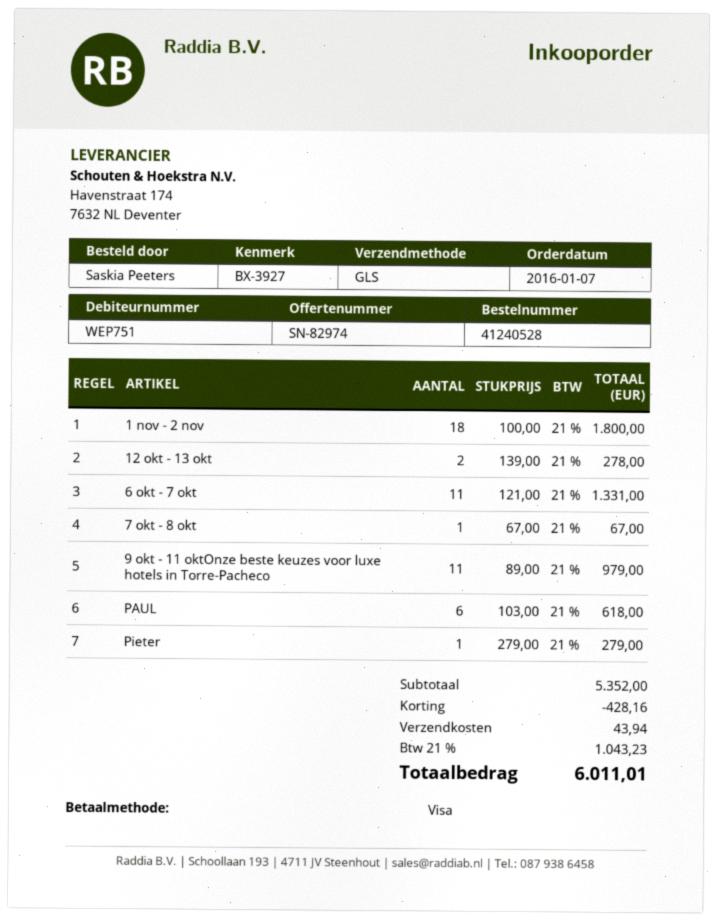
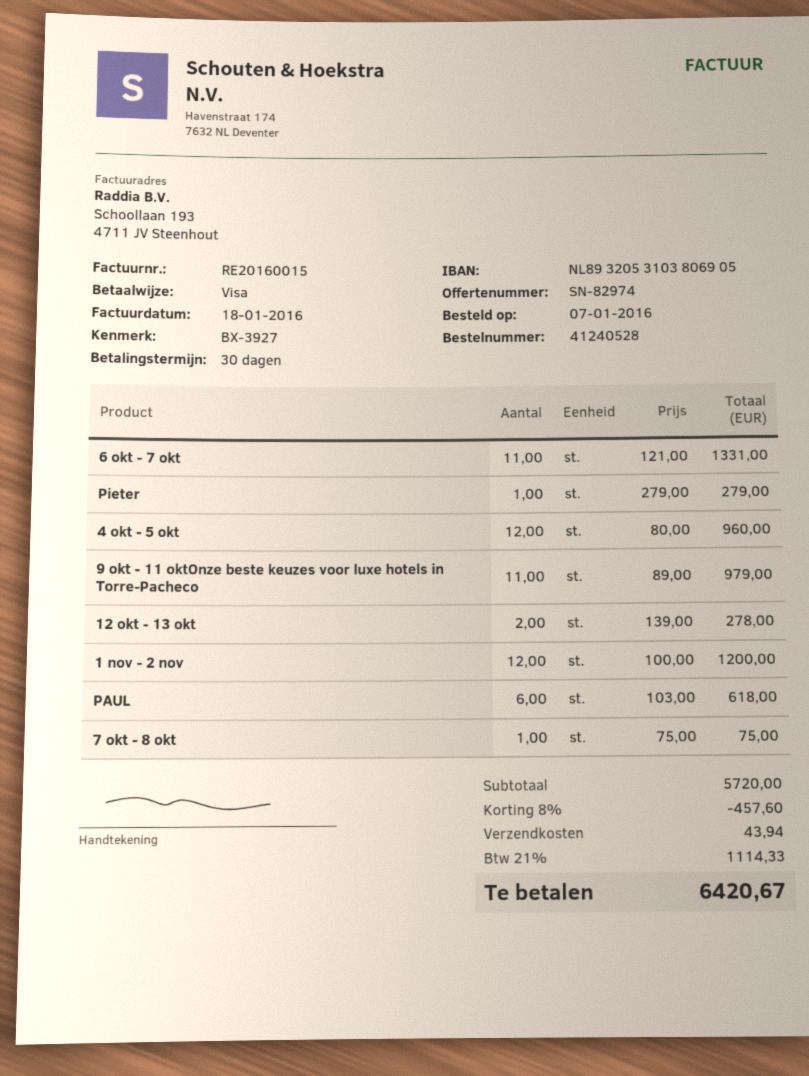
1 nov - 2 nov: 18 x 100.00 = 1800.00 -> 12 x 100.00 = 1200.00
7 okt - 8 okt: 1 x 67.00 = 67.00 -> 1 x 75.00 = 75.00
4 okt - 5 okt: none -> 12 x 80.00 = 960.00
subtotal: 5352.00 -> 5720.00
discount: 428.16 -> 457.60
tax: 21% = 1043.23 -> 21% = 1114.33
total: 6011.01 -> 6420.67

